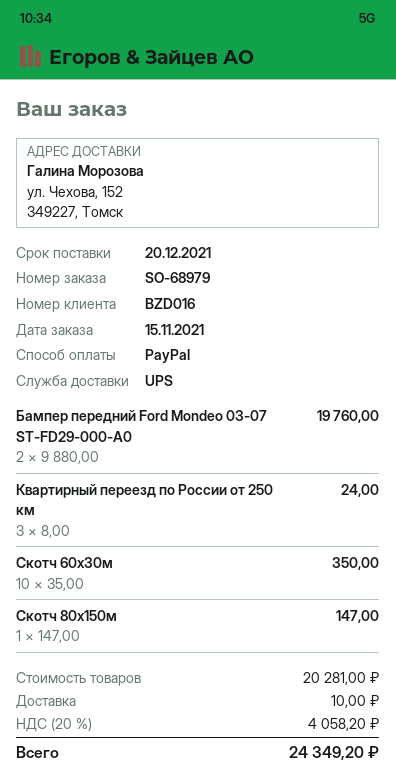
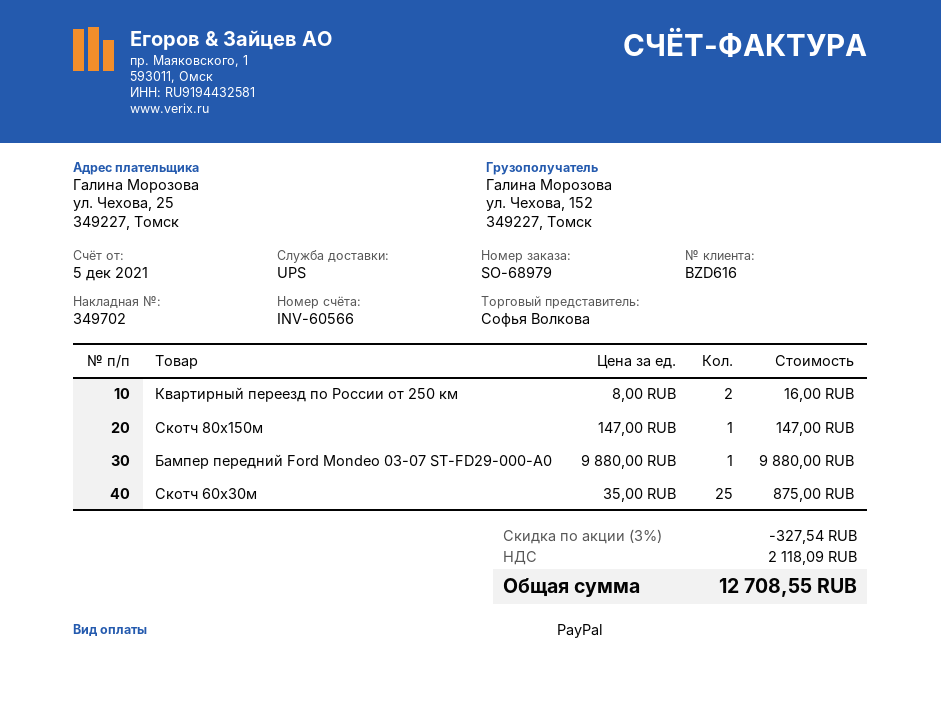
customer number: BZD016 -> BZD616
Бампер передний Ford Mondeo 03-07 ST-FD29-000-A0: 2 x 9880.00 = 19760.00 -> 1 x 9880.00 = 9880.00
Квартирный переезд по России от 250 км: 3 x 8.00 = 24.00 -> 2 x 8.00 = 16.00
Скотч 60х30м: 10 x 35.00 = 350.00 -> 25 x 35.00 = 875.00
discount: none -> 3% = 327.54
shipping: 10.00 -> none
tax: 4058.20 -> 2118.09
total: 24349.20 -> 12708.55

